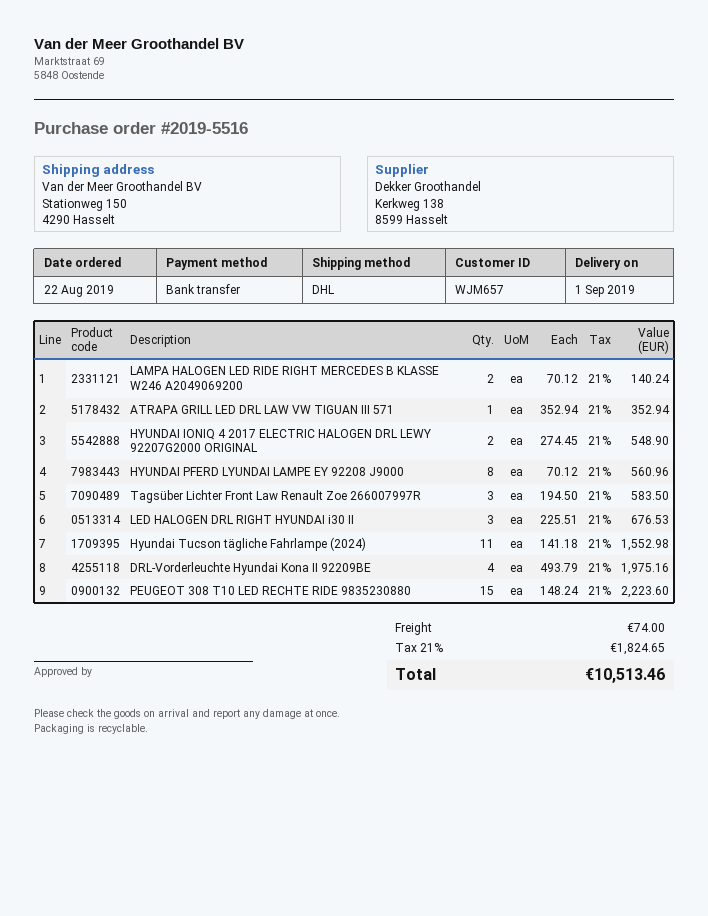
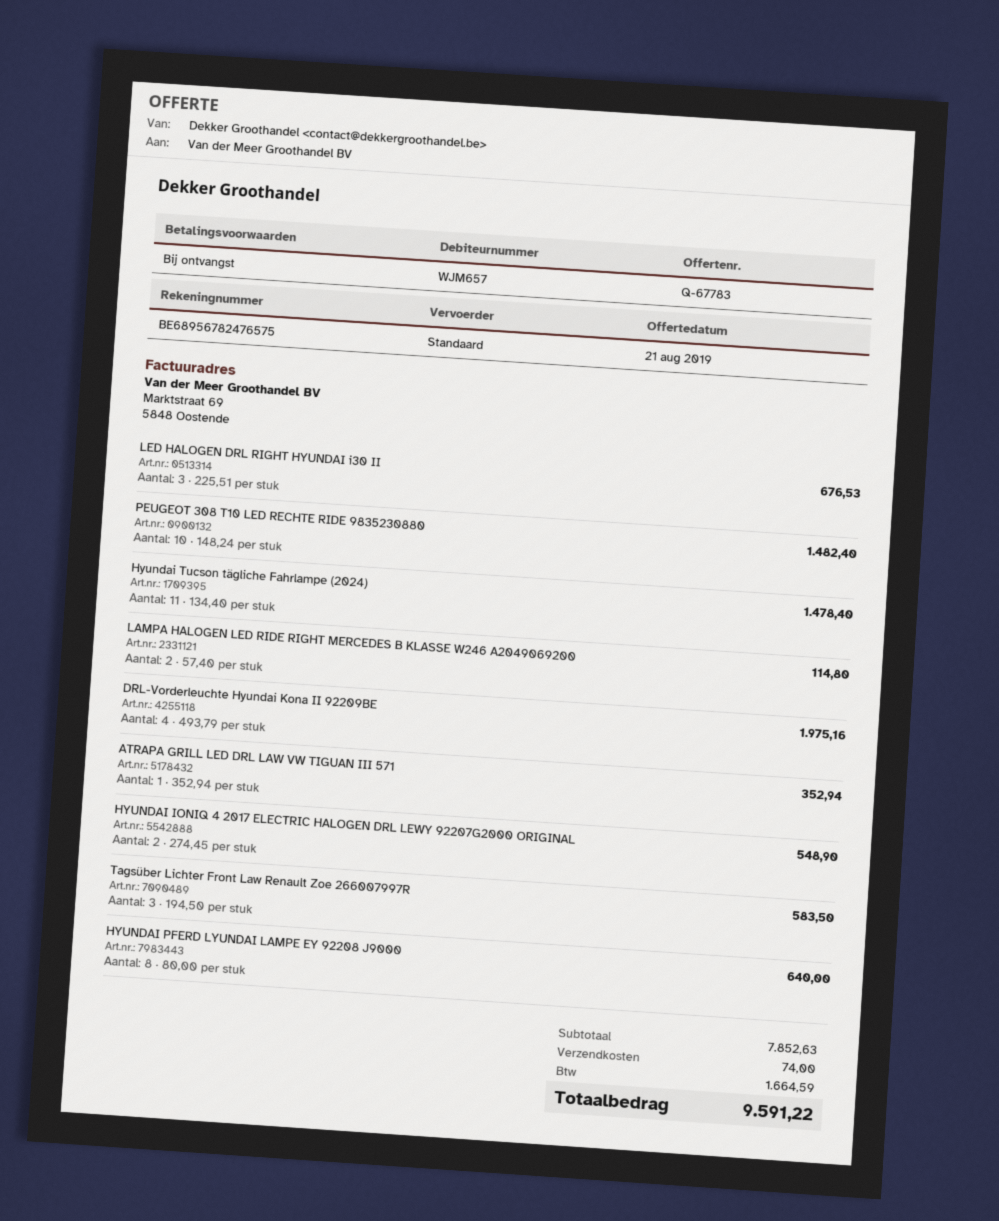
shipping method: DHL -> standard
LAMPA HALOGEN LED RIDE RIGHT MERCEDES B KLASSE W246 A2049069200: 2 x 70.12 = 140.24 -> 2 x 57.40 = 114.80
HYUNDAI PFERD LYUNDAI LAMPE EY 92208 J9000: 8 x 70.12 = 560.96 -> 8 x 80.00 = 640.00
Hyundai Tucson tägliche Fahrlampe (2024): 11 x 141.18 = 1552.98 -> 11 x 134.40 = 1478.40
PEUGEOT 308 T10 LED RECHTE RIDE 9835230880: 15 x 148.24 = 2223.60 -> 10 x 148.24 = 1482.40
tax: 1824.65 -> 1664.59
total: 10513.46 -> 9591.22

